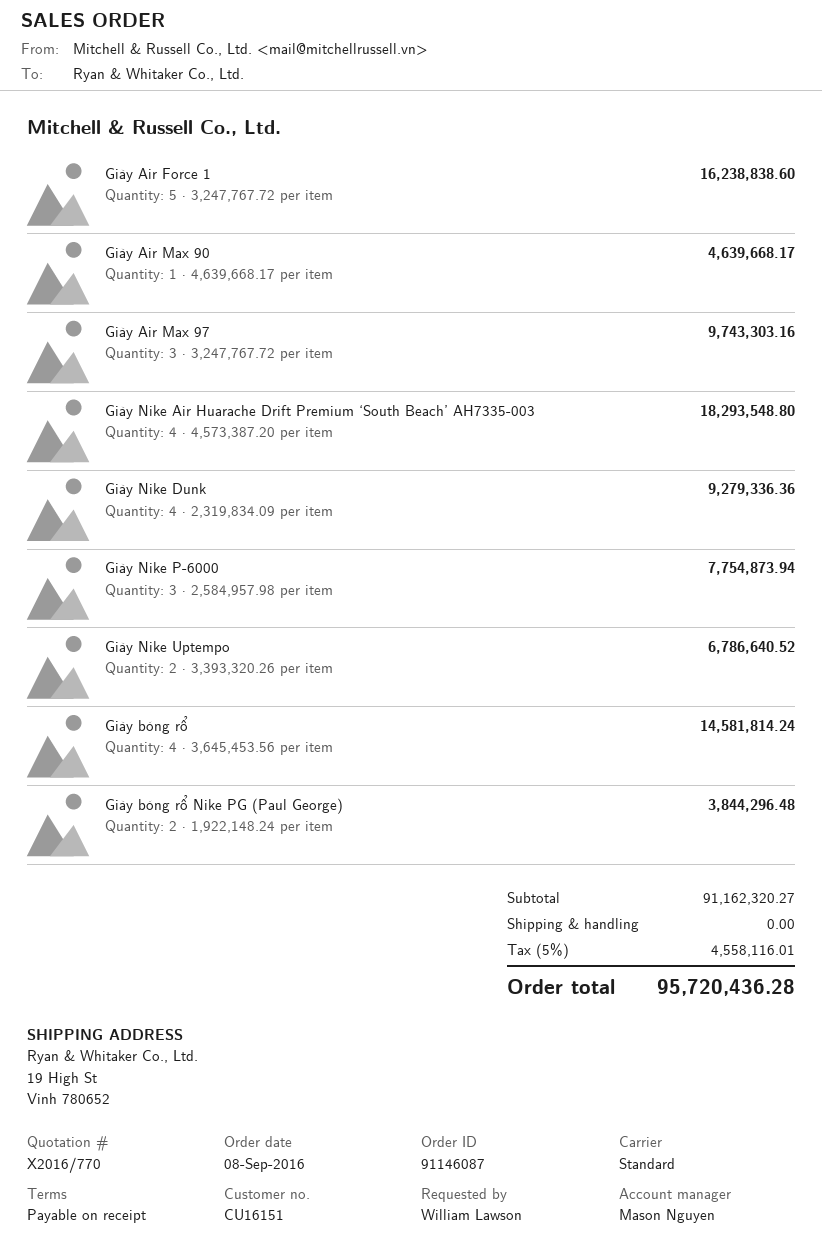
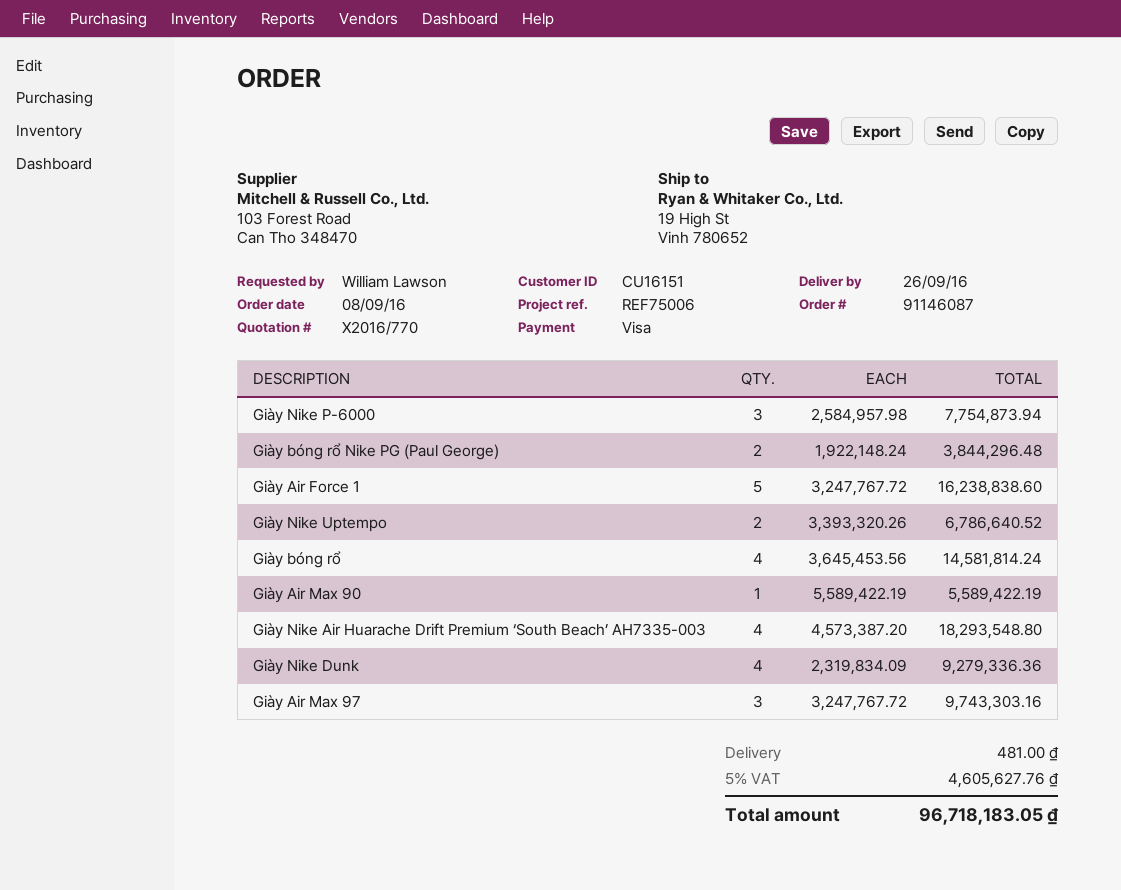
Giày Air Max 90: 1 x 4639668.17 = 4639668.17 -> 1 x 5589422.19 = 5589422.19
shipping: 0.00 -> 481.00
tax: 5% = 4558116.01 -> 5% = 4605627.76
total: 95720436.28 -> 96718183.05

